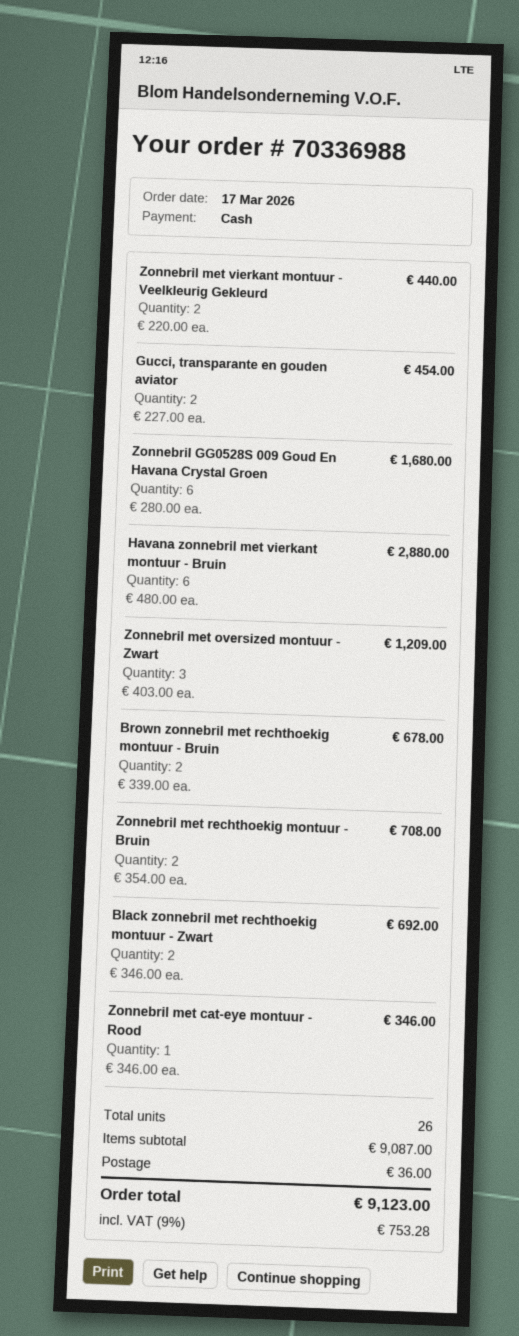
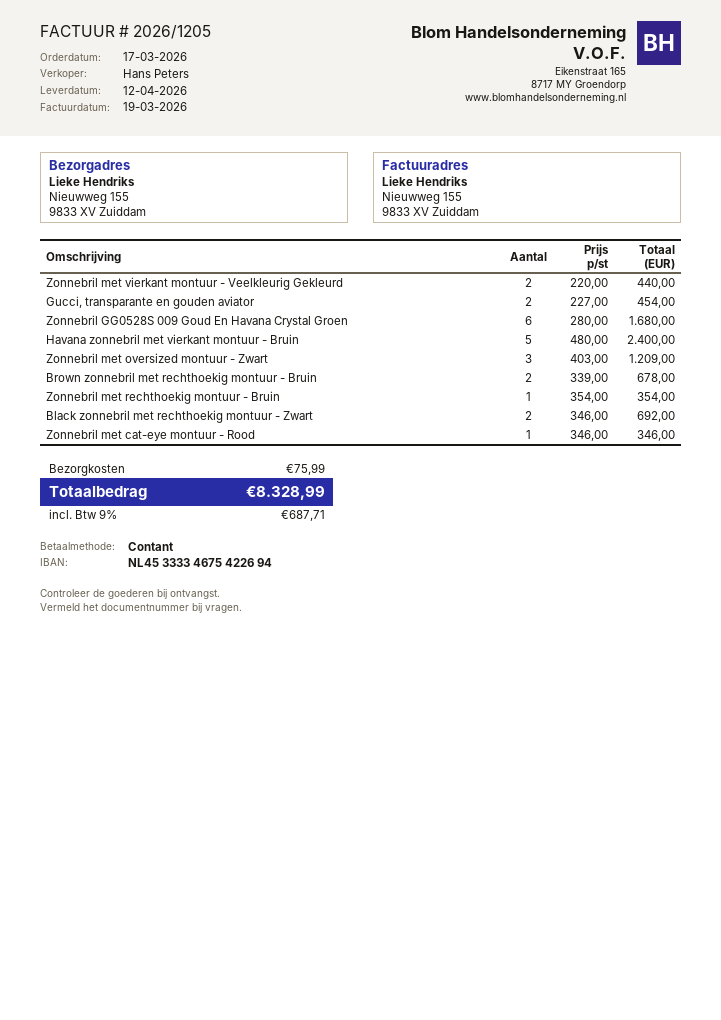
Havana zonnebril met vierkant montuur - Bruin: 6 x 480.00 = 2880.00 -> 5 x 480.00 = 2400.00
Zonnebril met rechthoekig montuur - Bruin: 2 x 354.00 = 708.00 -> 1 x 354.00 = 354.00
shipping: 36.00 -> 75.99
tax: 9% = 753.28 -> 9% = 687.71
total: 9123.00 -> 8328.99

